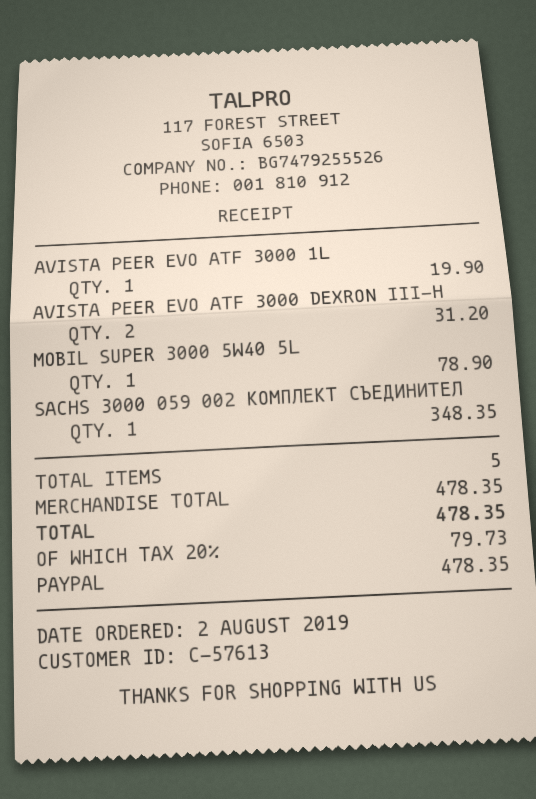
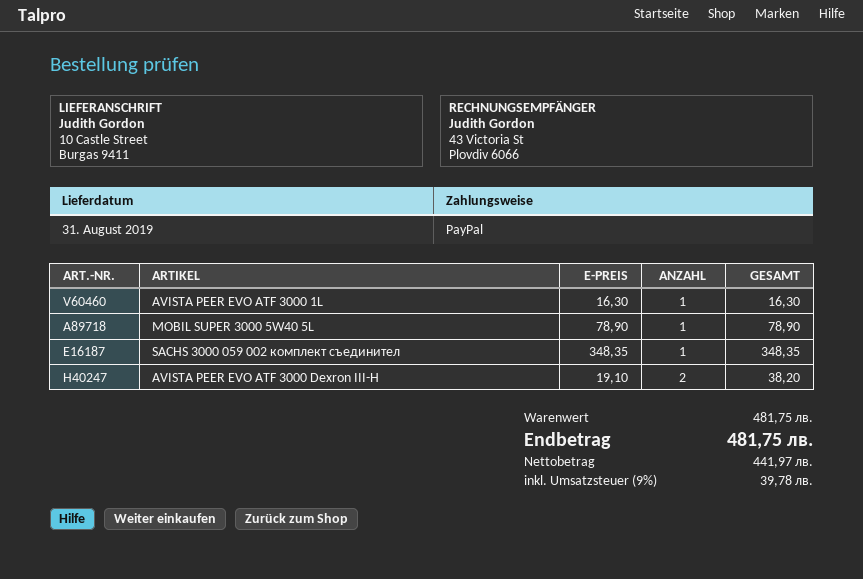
AVISTA PEER EVO ATF 3000 1L: 1 for 19.90 -> 1 for 16.30
AVISTA PEER EVO ATF 3000 DEXRON III-H: 2 for 31.20 -> 2 for 38.20
subtotal: 478.35 -> 481.75
tax: 20% = 79.73 -> 9% = 39.78
total: 478.35 -> 481.75

